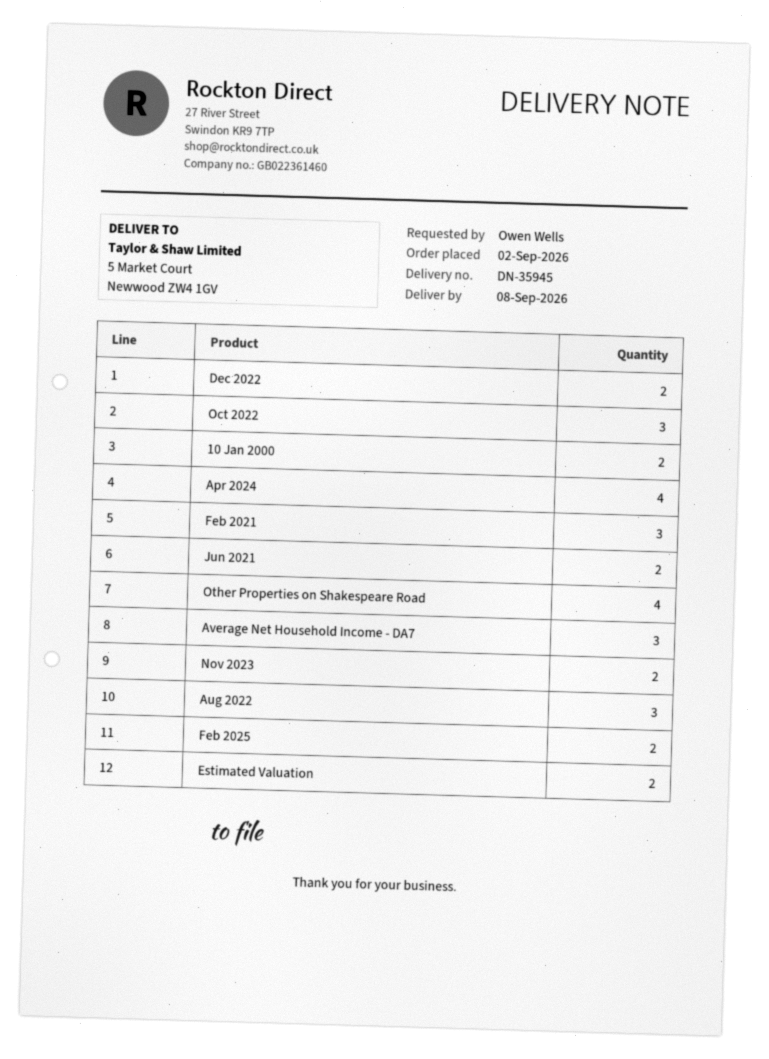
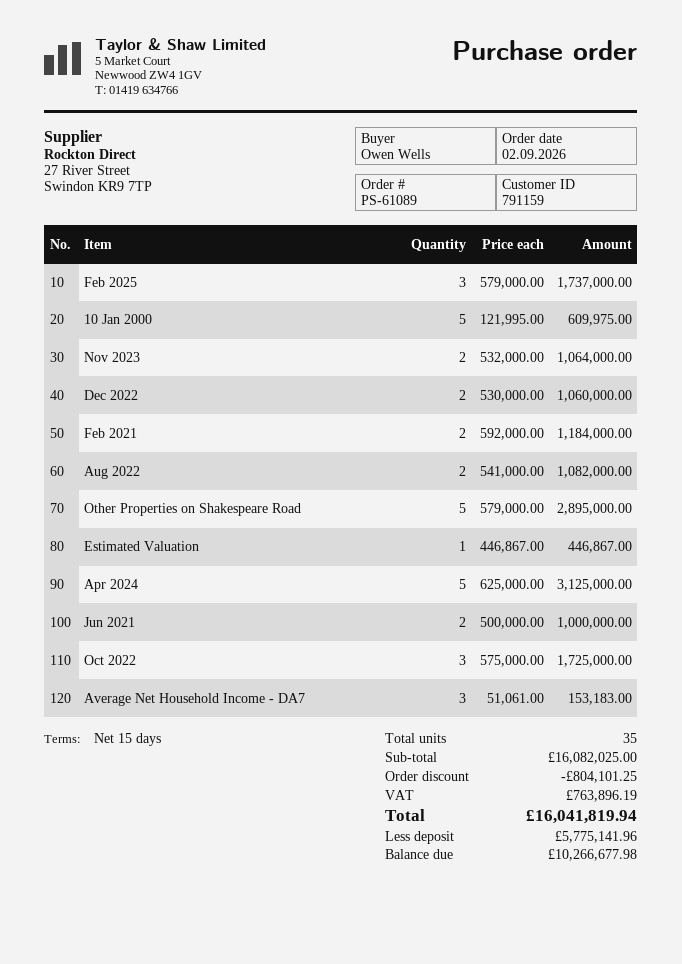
10 Jan 2000: 2 -> 5
Apr 2024: 4 -> 5
Feb 2021: 3 -> 2
Other Properties on Shakespeare Road: 4 -> 5
Aug 2022: 3 -> 2
Feb 2025: 2 -> 3
Estimated Valuation: 2 -> 1

